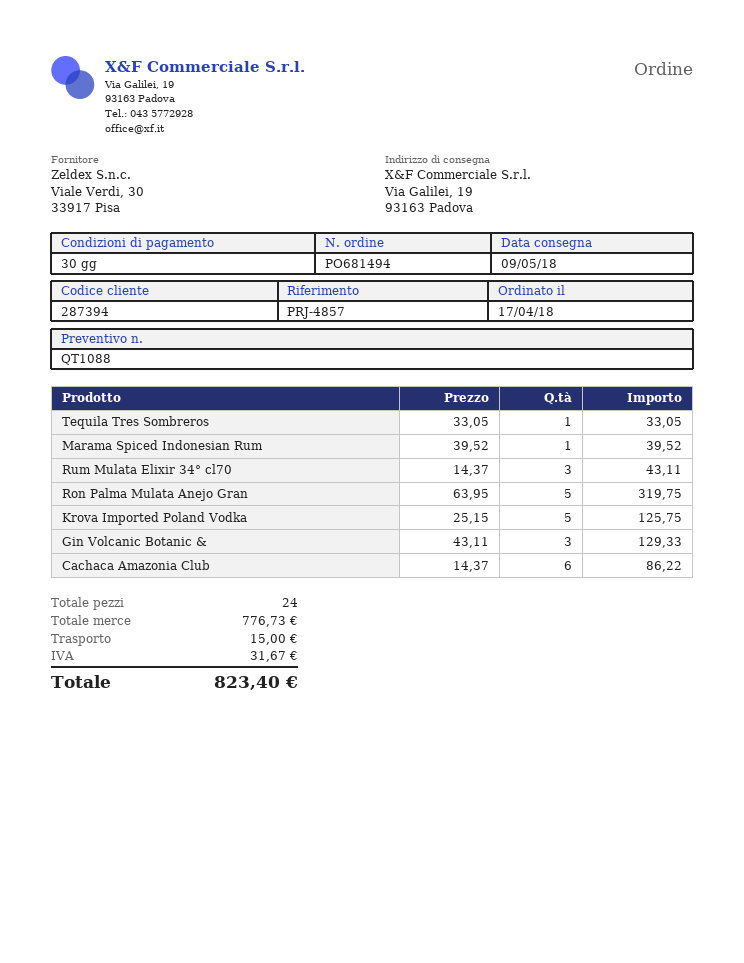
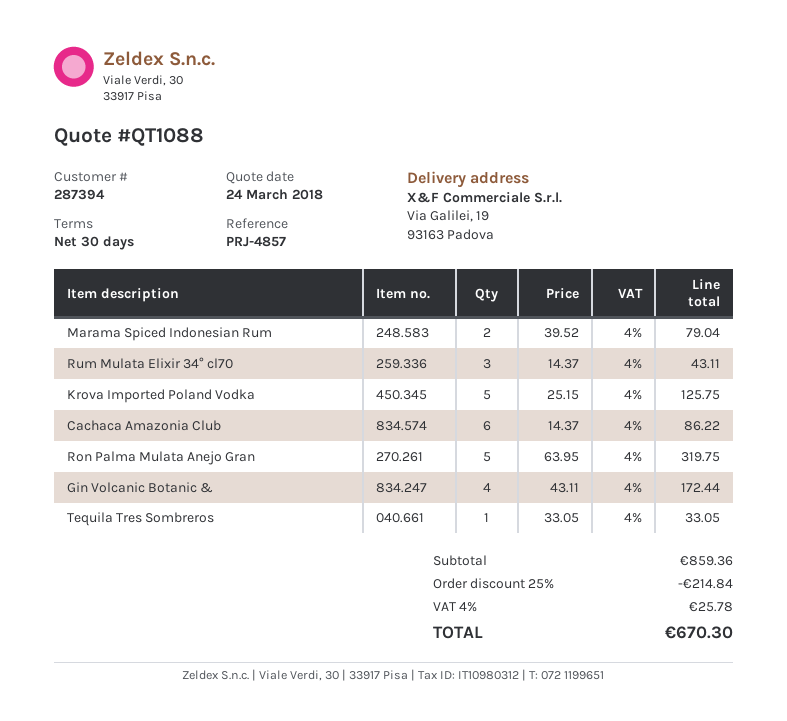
Marama Spiced Indonesian Rum: 1 x 39.52 = 39.52 -> 2 x 39.52 = 79.04
Gin Volcanic Botanic &: 3 x 43.11 = 129.33 -> 4 x 43.11 = 172.44
subtotal: 776.73 -> 859.36
discount: none -> 25% = 214.84
shipping: 15.00 -> none
tax: 31.67 -> 25.78
total: 823.40 -> 670.30

